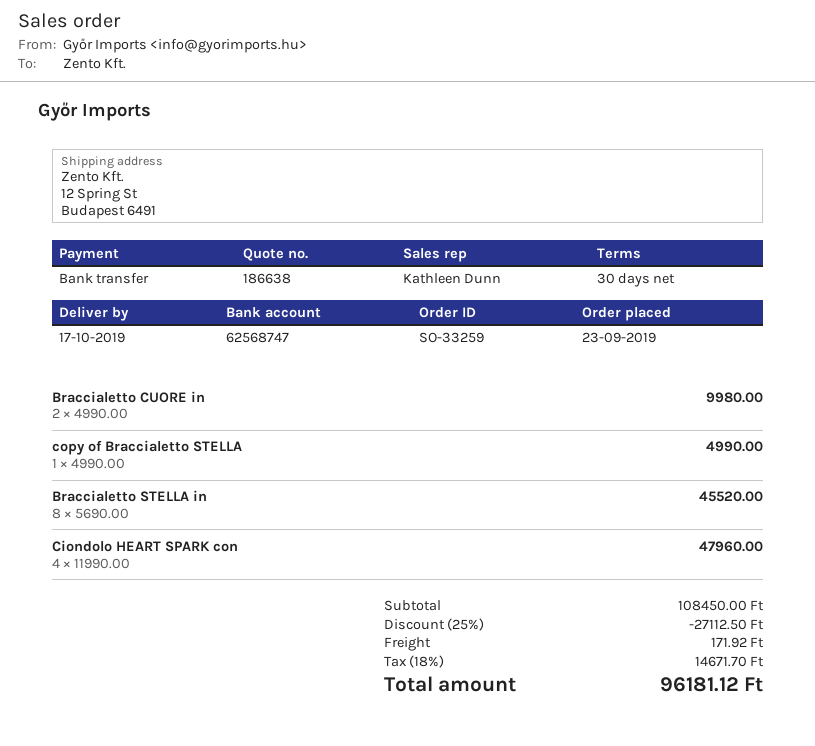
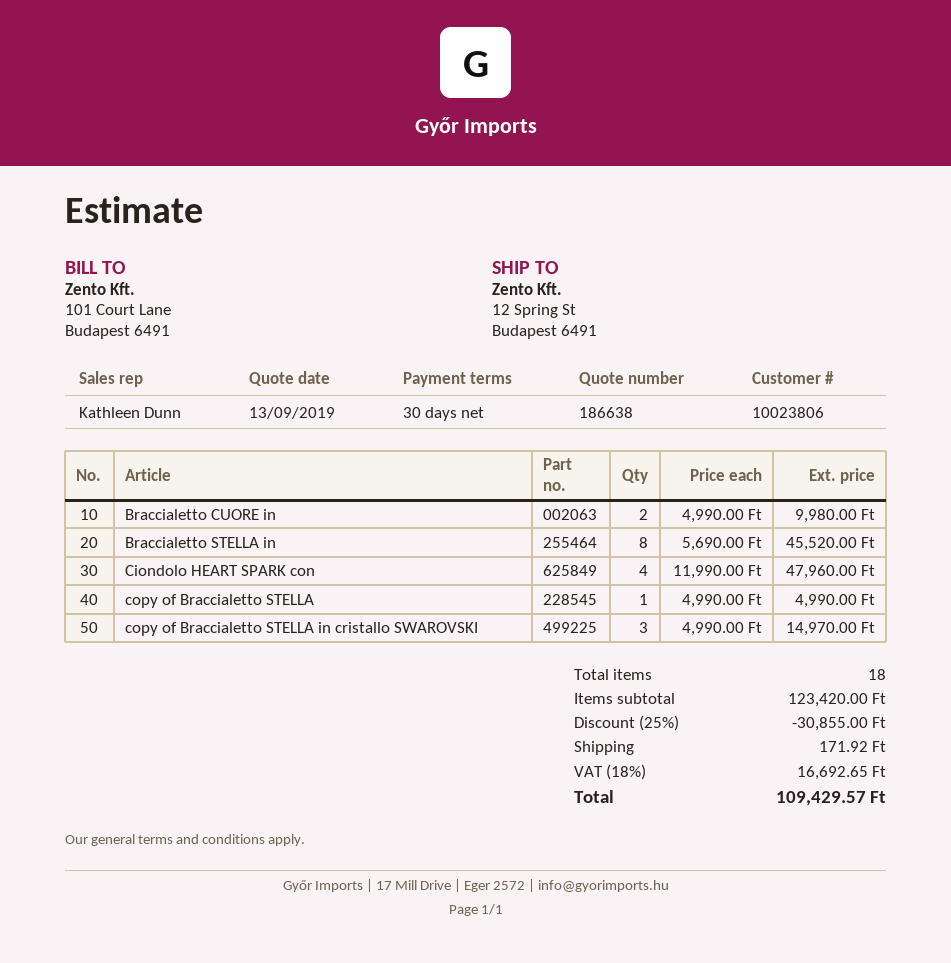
copy of Braccialetto STELLA in cristallo SWAROVSKI: none -> 3 x 4990.00 = 14970.00
subtotal: 108450.00 -> 123420.00
discount: 25% = 27112.50 -> 25% = 30855.00
tax: 18% = 14671.70 -> 18% = 16692.65
total: 96181.12 -> 109429.57

